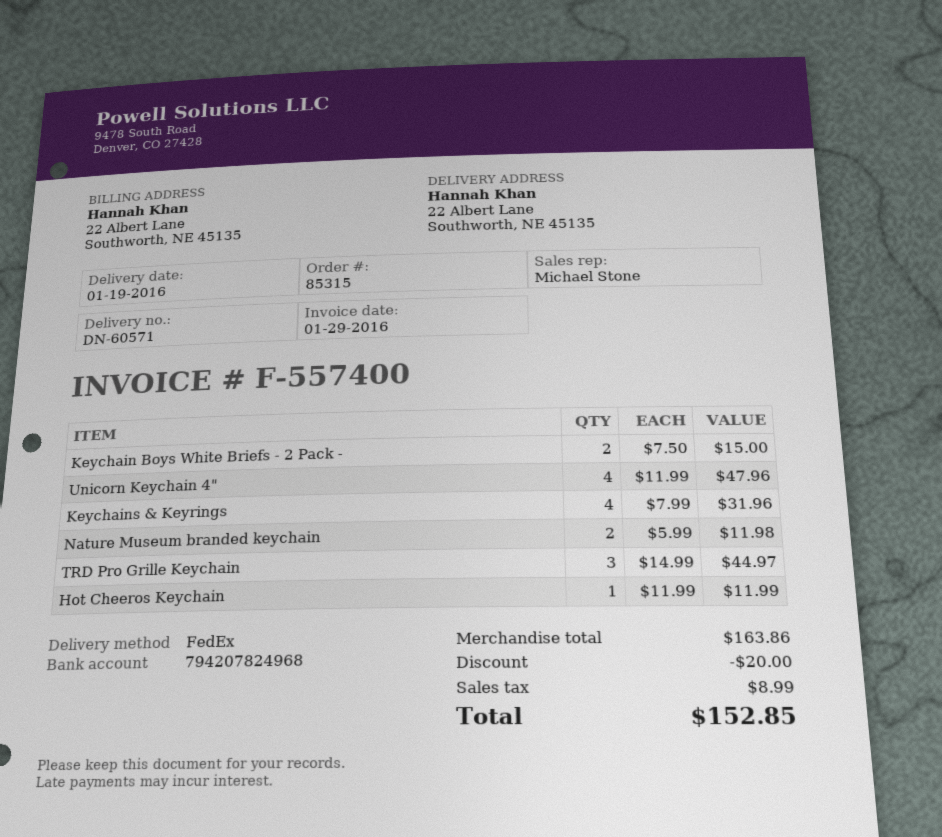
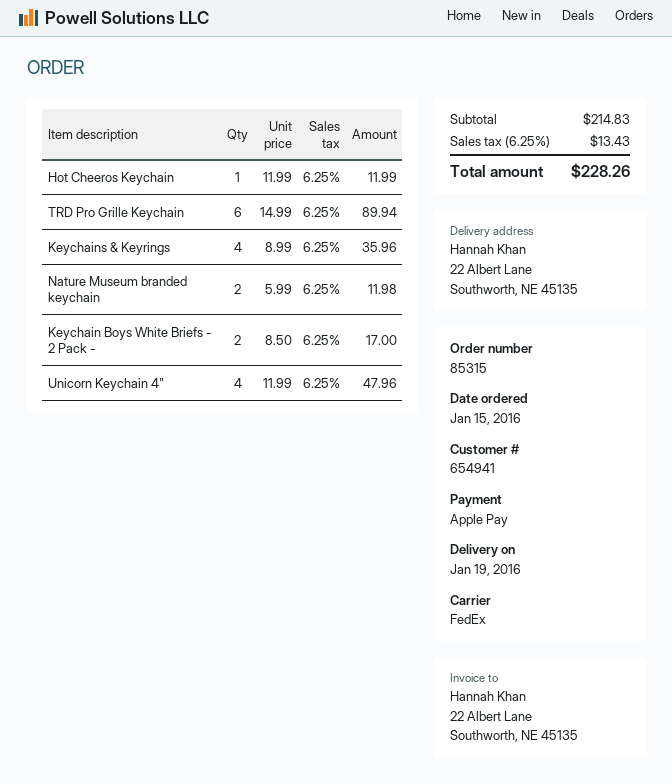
Keychain Boys White Briefs - 2 Pack -: 2 x 7.50 = 15.00 -> 2 x 8.50 = 17.00
Keychains & Keyrings: 4 x 7.99 = 31.96 -> 4 x 8.99 = 35.96
TRD Pro Grille Keychain: 3 x 14.99 = 44.97 -> 6 x 14.99 = 89.94
subtotal: 163.86 -> 214.83
discount: 20.00 -> none
tax: 8.99 -> 13.43
total: 152.85 -> 228.26

